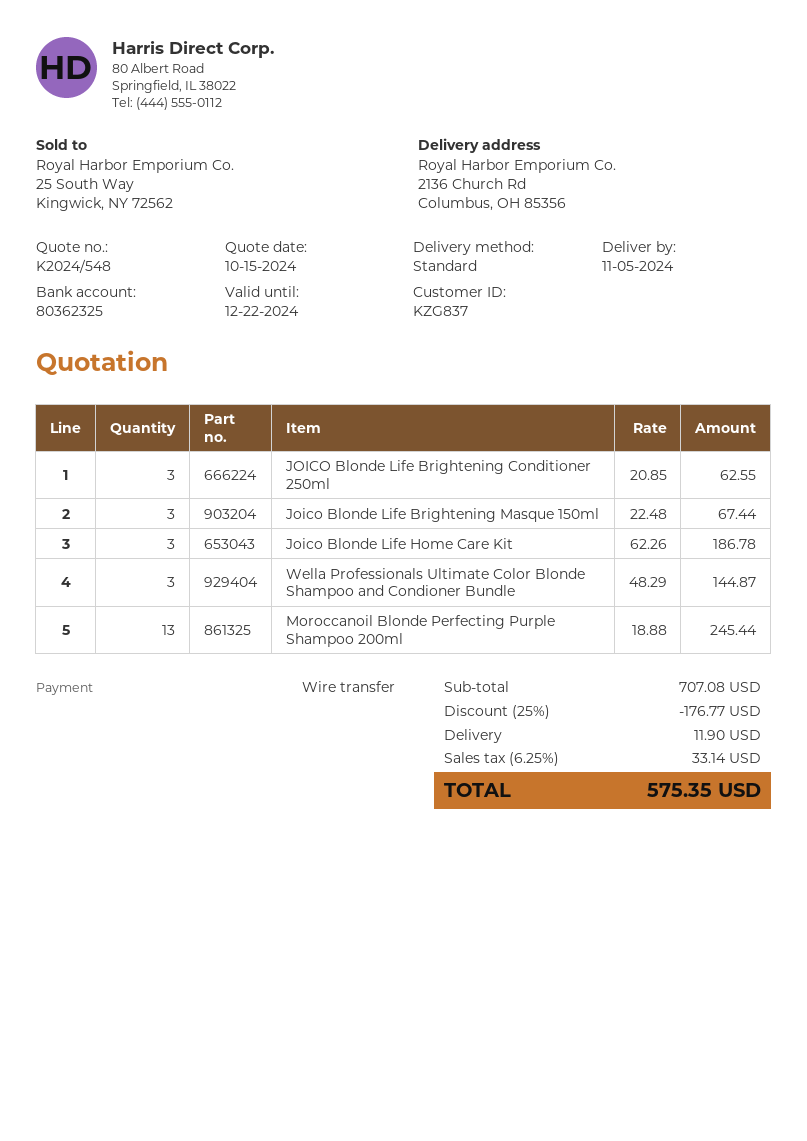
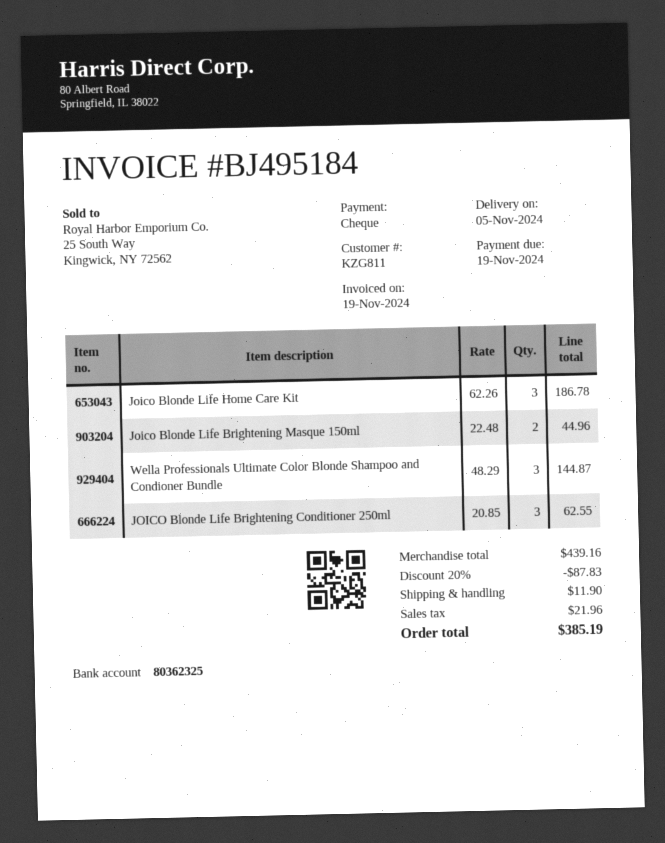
customer number: KZG837 -> KZG811
payment method: bank transfer -> cheque
Joico Blonde Life Brightening Masque 150ml: 3 x 22.48 = 67.44 -> 2 x 22.48 = 44.96
Moroccanoil Blonde Perfecting Purple Shampoo 200ml: 13 x 18.88 = 245.44 -> none
subtotal: 707.08 -> 439.16
discount: 25% = 176.77 -> 20% = 87.83
tax: 33.14 -> 21.96
total: 575.35 -> 385.19

